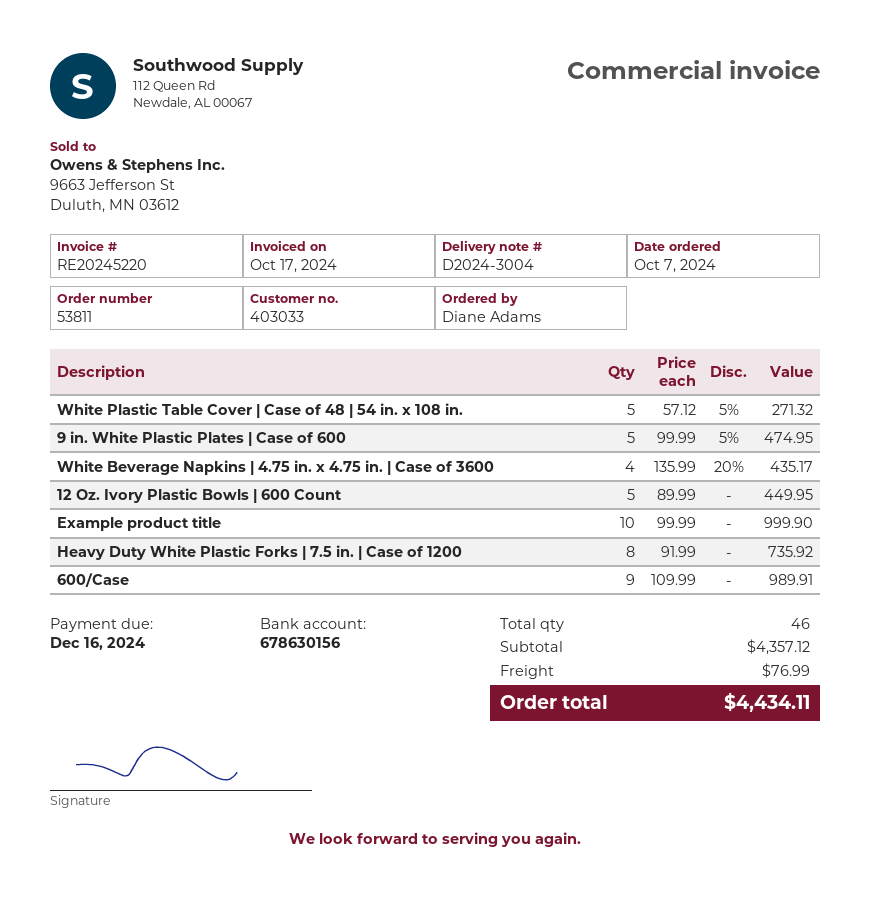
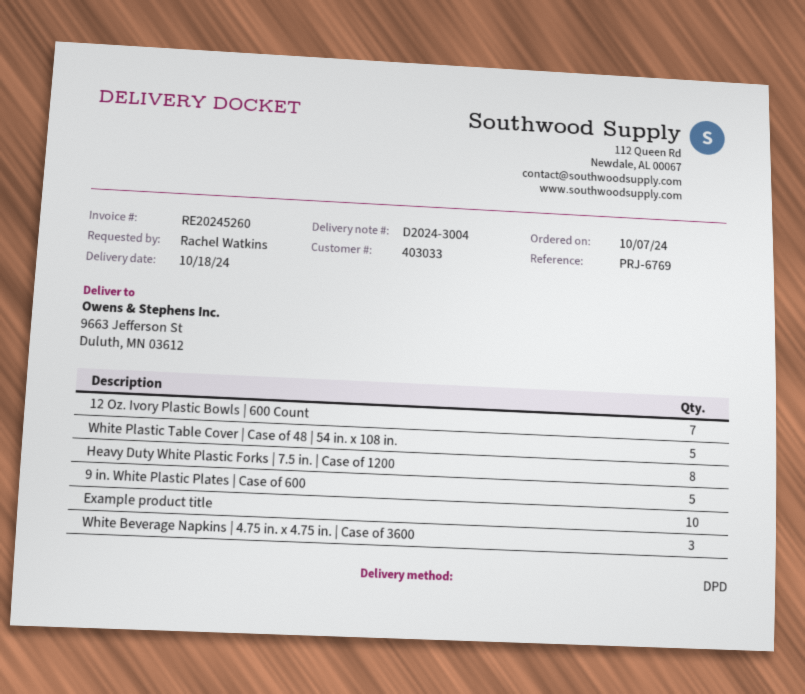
invoice number: RE20245220 -> RE20245260
ordered by: Diane Adams -> Rachel Watkins
White Beverage Napkins | 4.75 in. x 4.75 in. | Case of 3600: 4 -> 3
12 Oz. Ivory Plastic Bowls | 600 Count: 5 -> 7
600/Case: 9 -> none

